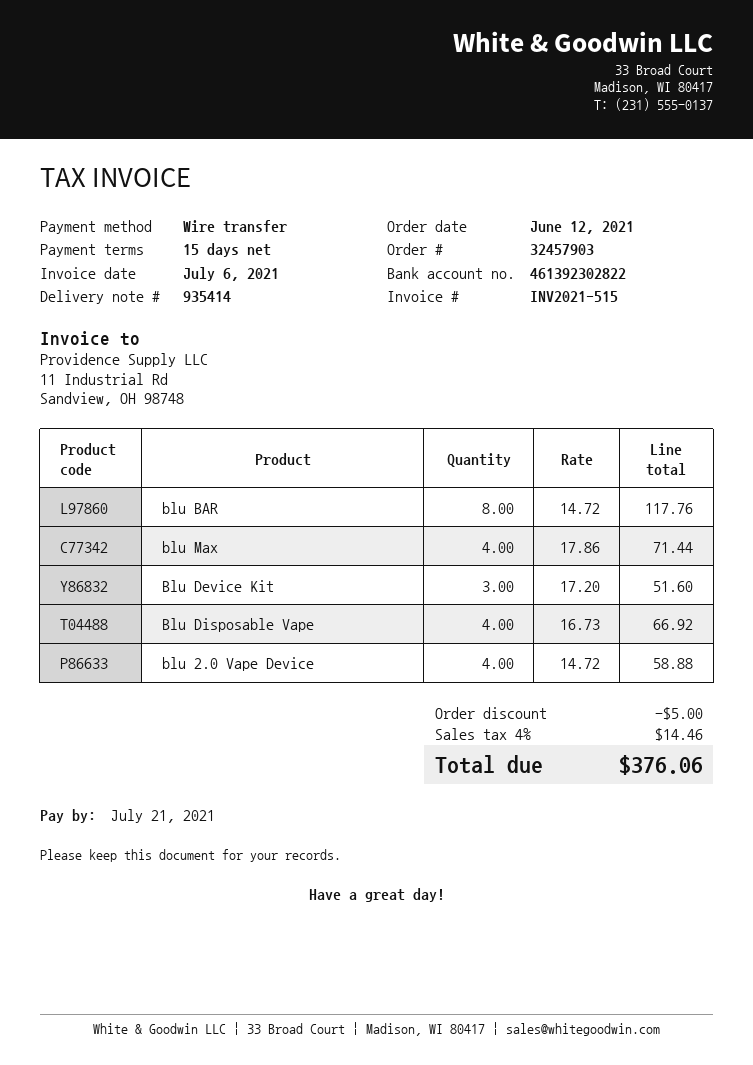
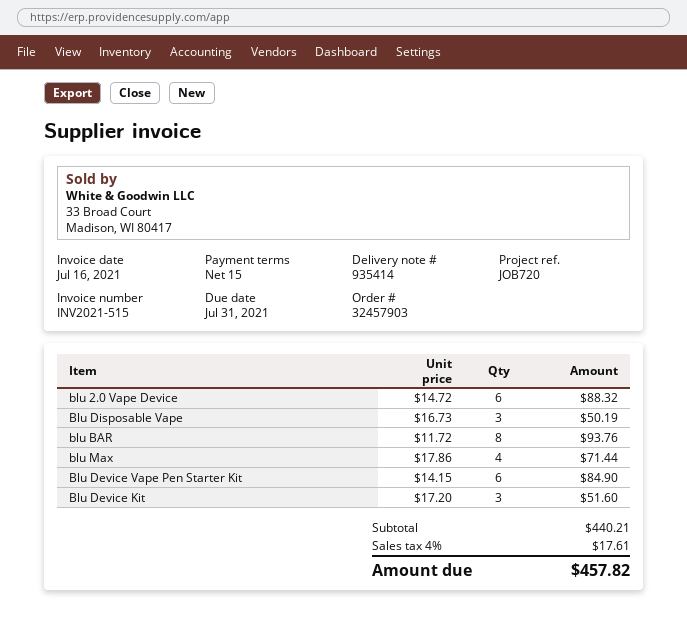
invoice date: 2021-07-06 -> 2021-07-16
due date: 2021-07-21 -> 2021-07-31
blu BAR: 8 x 14.72 = 117.76 -> 8 x 11.72 = 93.76
Blu Disposable Vape: 4 x 16.73 = 66.92 -> 3 x 16.73 = 50.19
blu 2.0 Vape Device: 4 x 14.72 = 58.88 -> 6 x 14.72 = 88.32
Blu Device Vape Pen Starter Kit: none -> 6 x 14.15 = 84.90
discount: 5.00 -> none
tax: 4% = 14.46 -> 4% = 17.61
total: 376.06 -> 457.82

